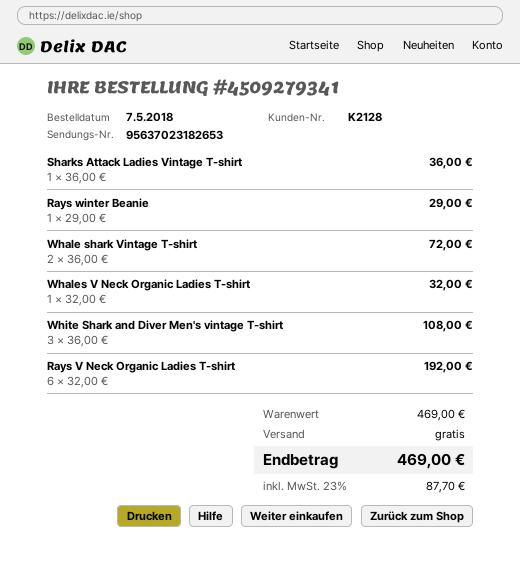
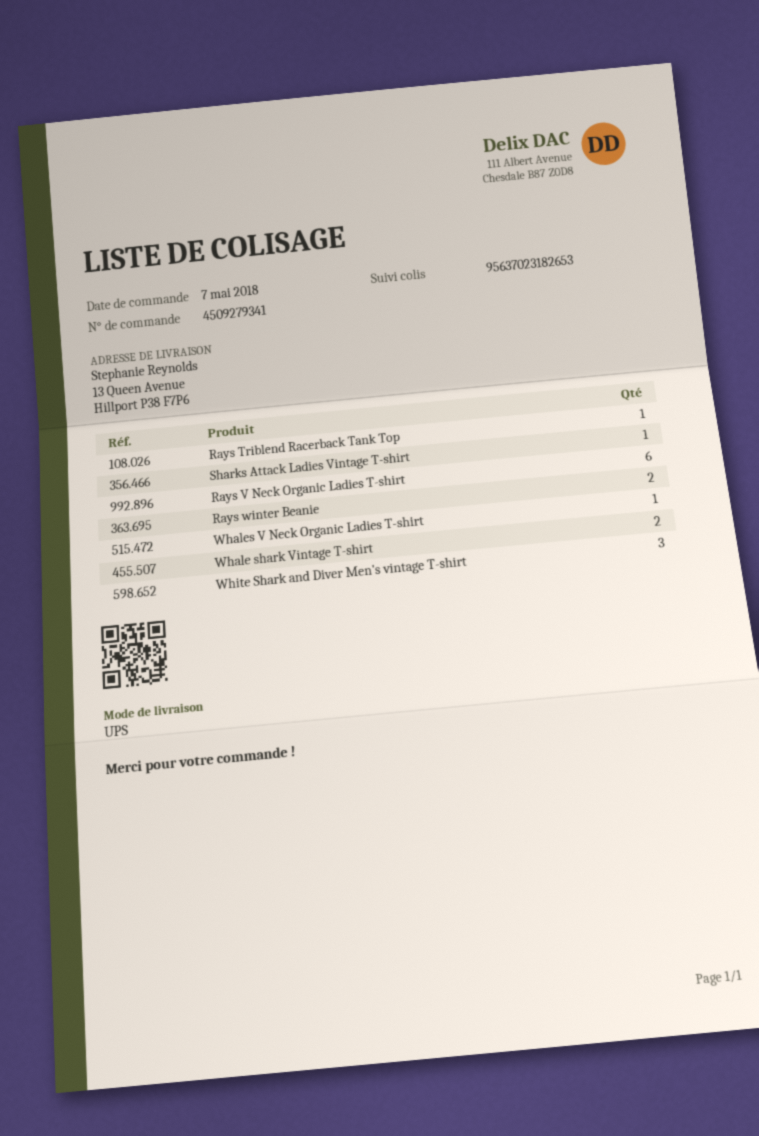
Rays winter Beanie: 1 -> 2
Rays Triblend Racerback Tank Top: none -> 1

